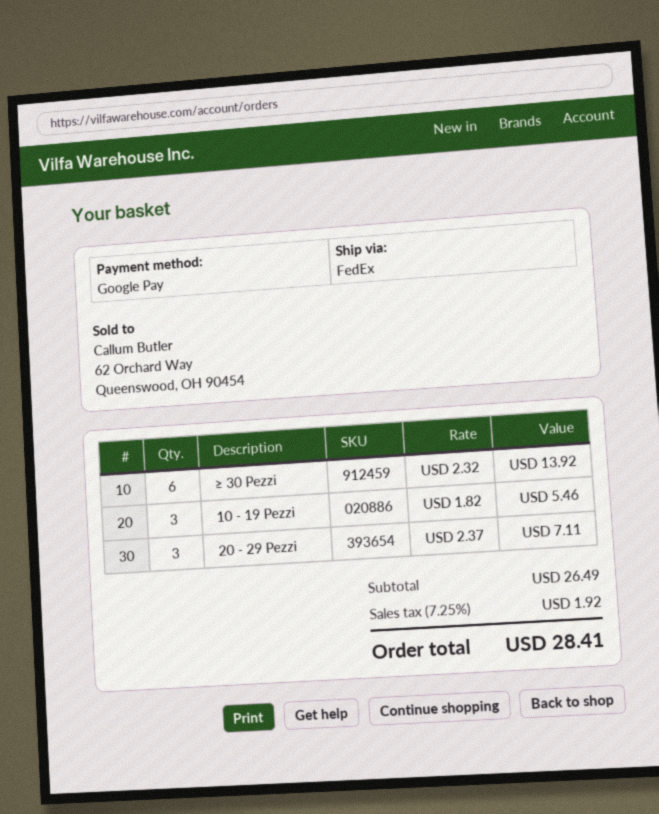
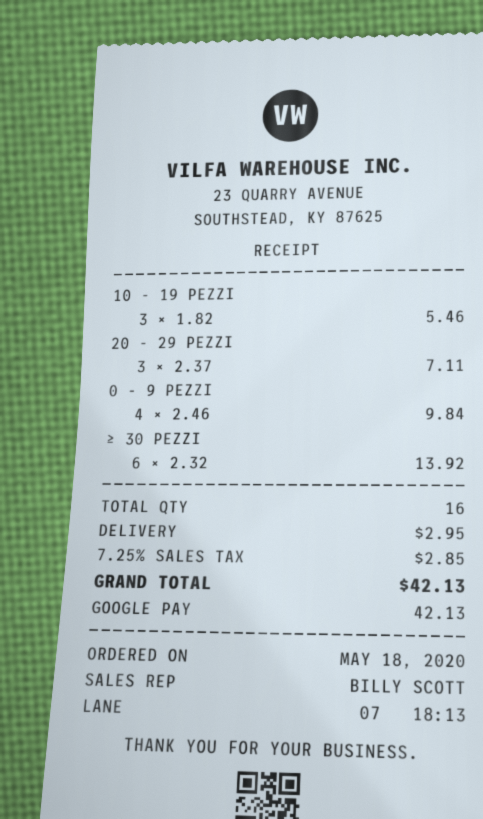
0 - 9 PEZZI: none -> 4 x 2.46 = 9.84
shipping: none -> 2.95
tax: 7.25% = 1.92 -> 7.25% = 2.85
total: 28.41 -> 42.13

